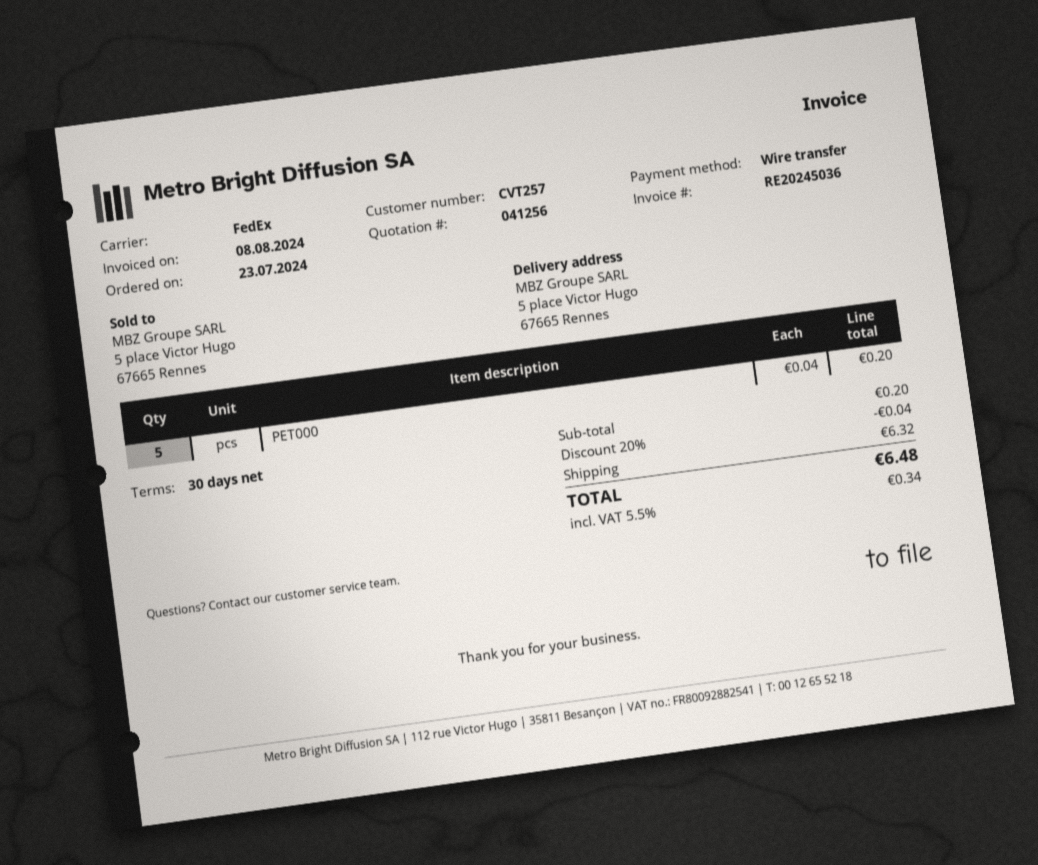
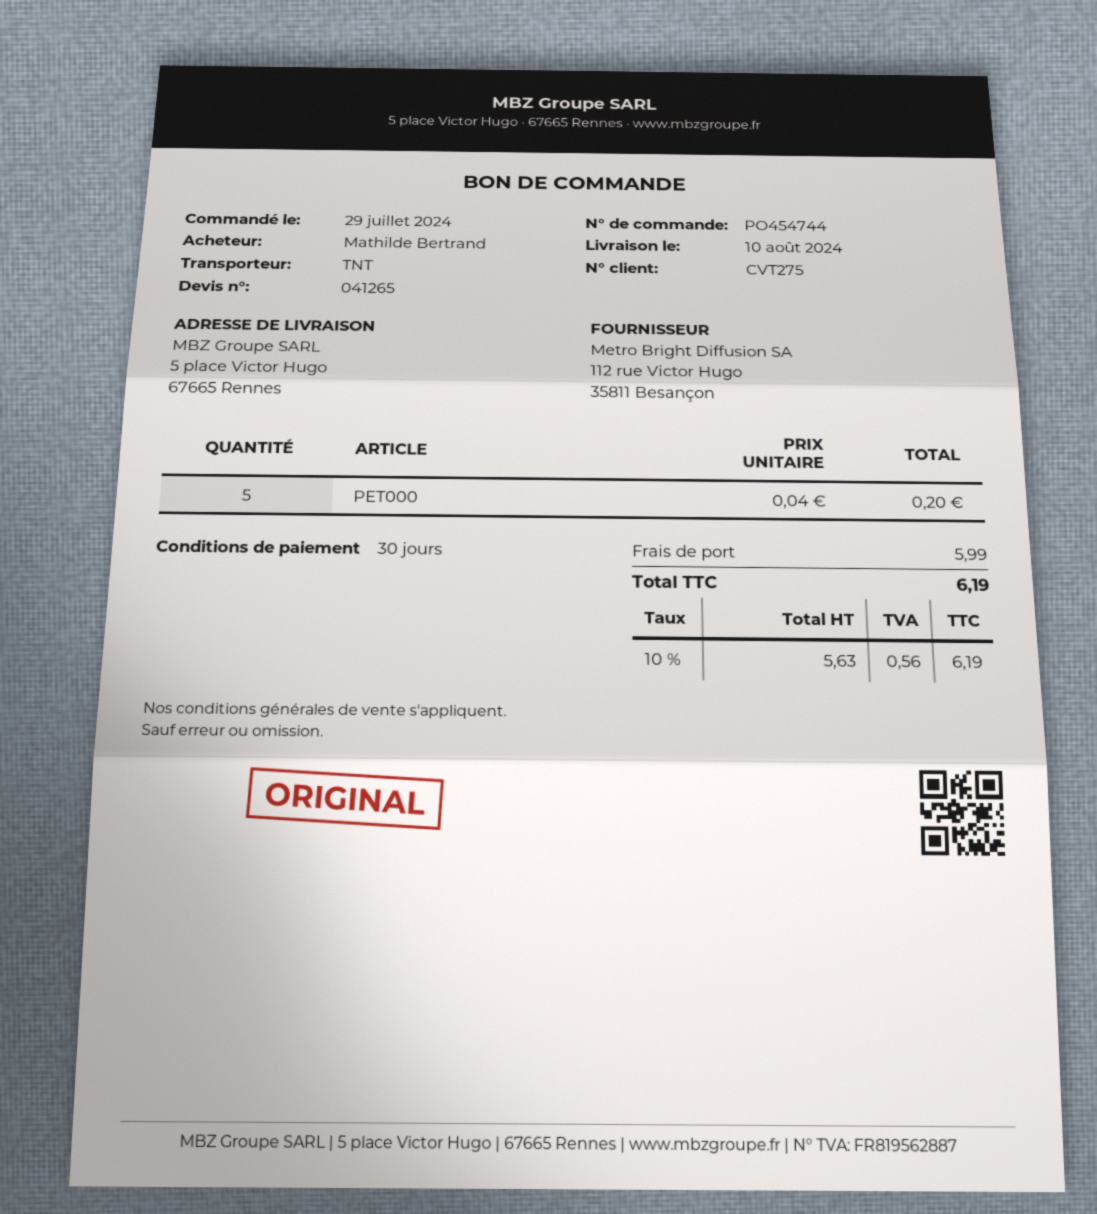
quote number: 041256 -> 041265
order date: 2024-07-23 -> 2024-07-29
customer number: CVT257 -> CVT275
shipping method: FedEx -> TNT
discount: 20% = 0.04 -> none
shipping: 6.32 -> 5.99
tax: 5.5% = 0.34 -> 10% = 0.56
total: 6.48 -> 6.19

